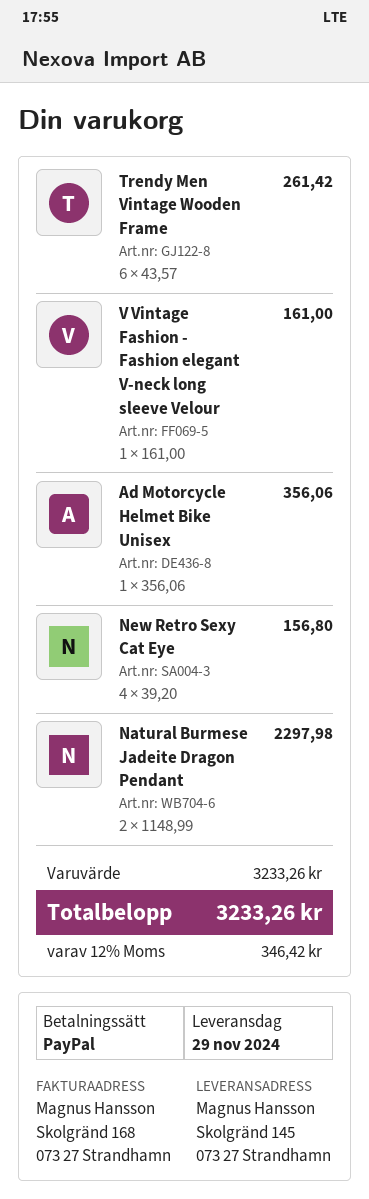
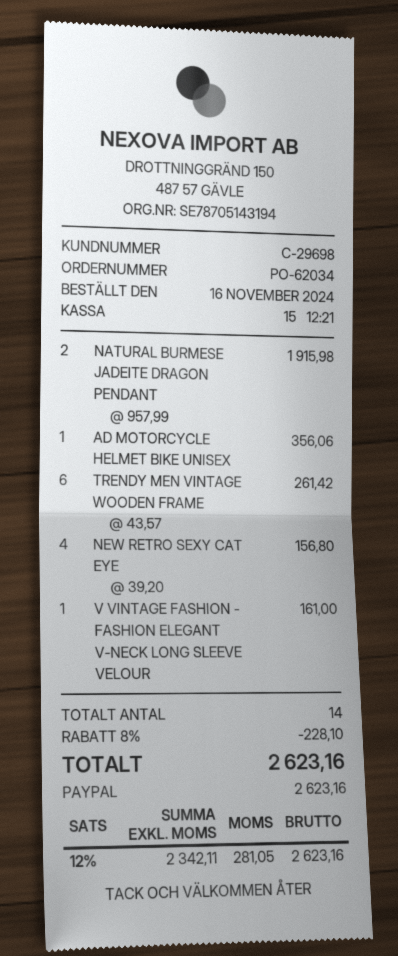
Natural Burmese Jadeite Dragon Pendant: 2 x 1148.99 = 2297.98 -> 2 x 957.99 = 1915.98
discount: none -> 8% = 228.10
tax: 12% = 346.42 -> 12% = 281.05
total: 3233.26 -> 2623.16

